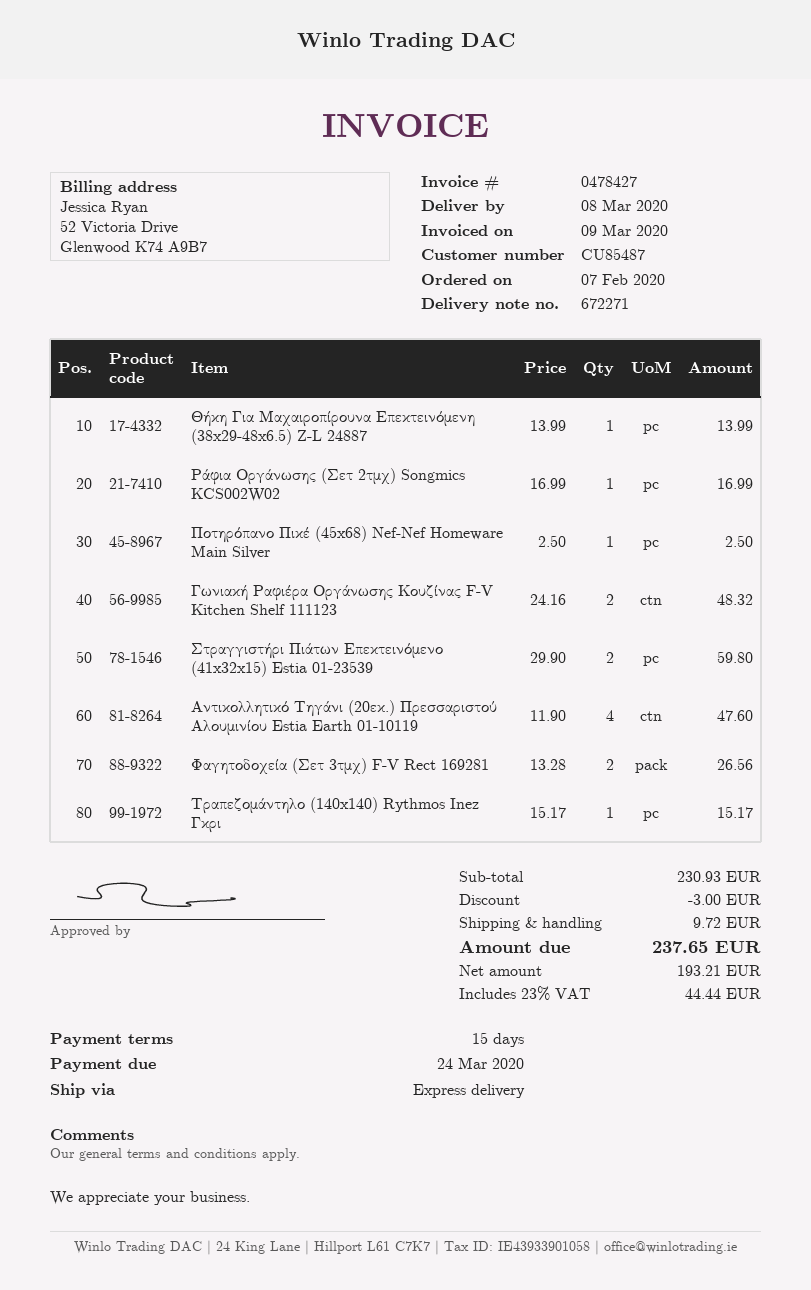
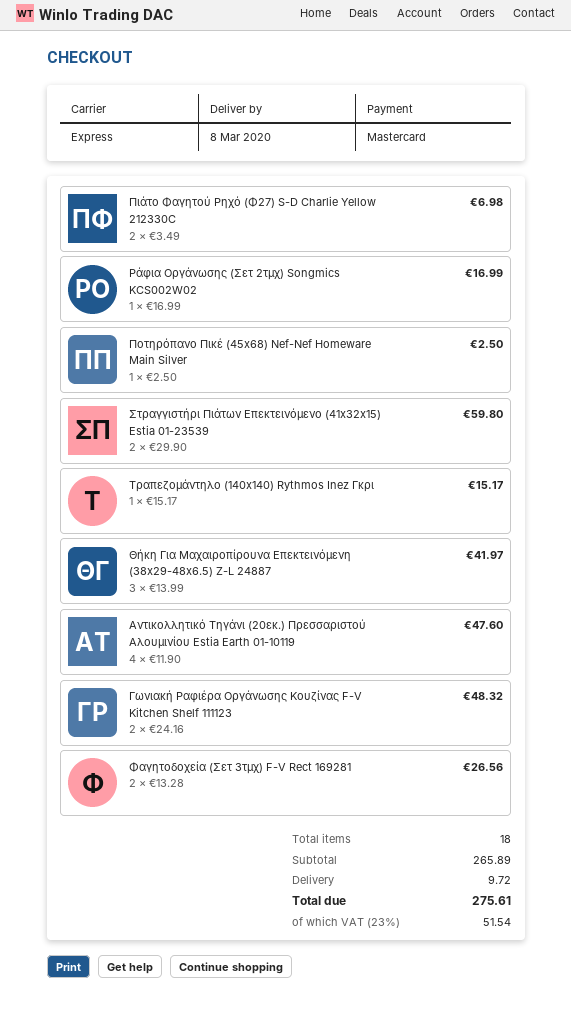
Θήκη Για Μαχαιροπίρουνα Επεκτεινόμενη (38x29-48x6.5) Z-L 24887: 1 x 13.99 = 13.99 -> 3 x 13.99 = 41.97
Πιάτο Φαγητού Ρηχό (Φ27) S-D Charlie Yellow 212330C: none -> 2 x 3.49 = 6.98
subtotal: 230.93 -> 265.89
discount: 3.00 -> none
tax: 23% = 44.44 -> 23% = 51.54
total: 237.65 -> 275.61

